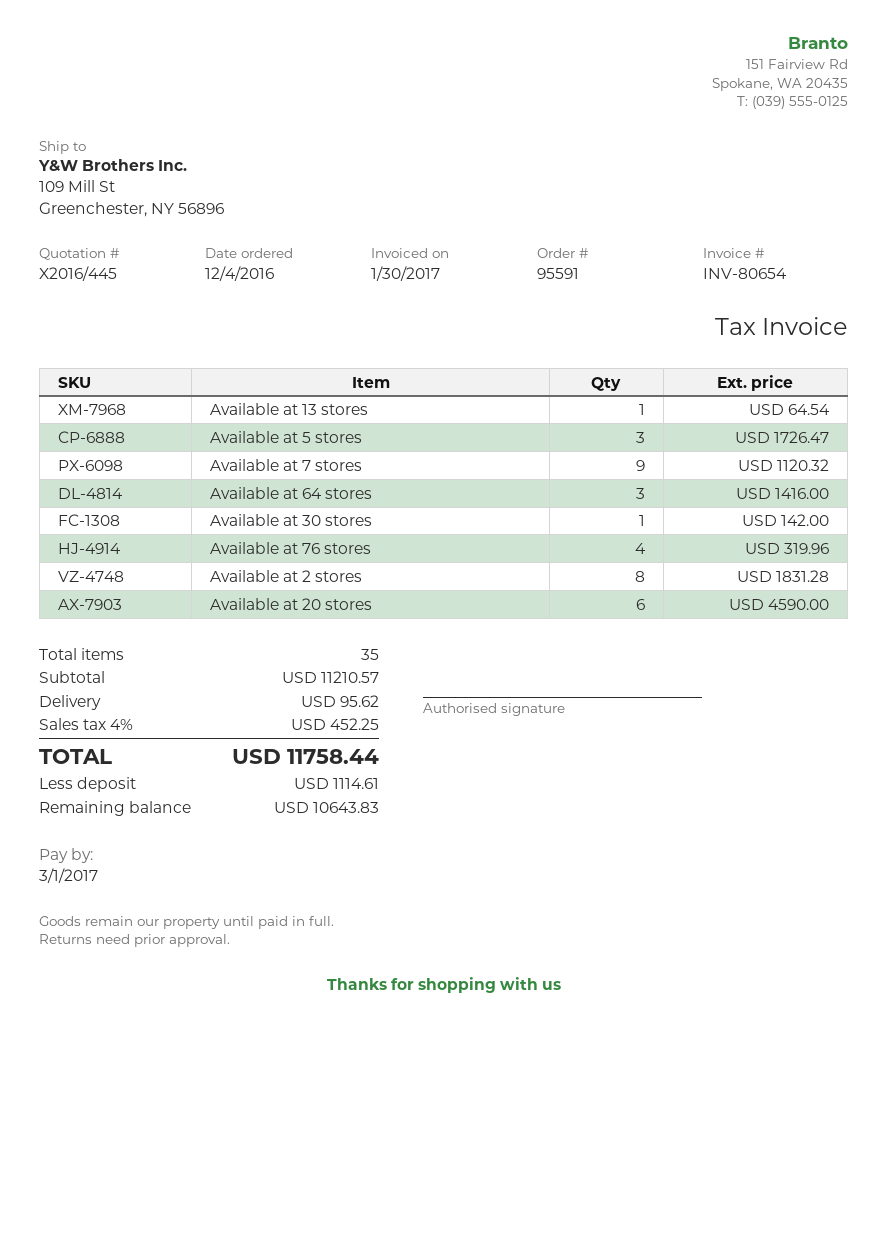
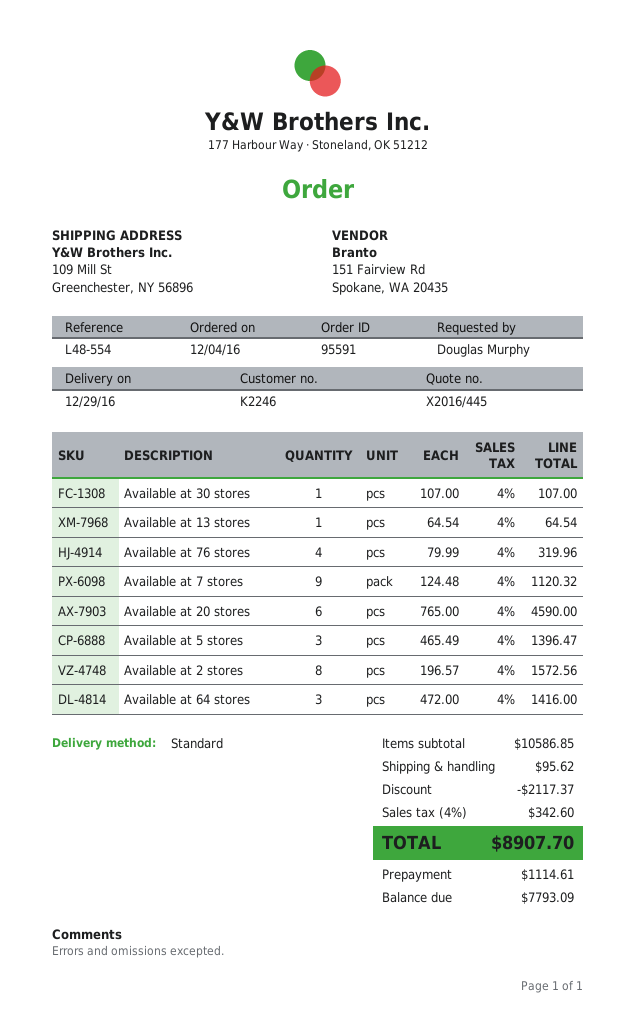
Available at 5 stores: 3 for 1726.47 -> 3 for 1396.47
Available at 30 stores: 1 for 142.00 -> 1 for 107.00
Available at 2 stores: 8 for 1831.28 -> 8 for 1572.56
subtotal: 11210.57 -> 10586.85
discount: none -> 2117.37
tax: 4% = 452.25 -> 4% = 342.60
total: 11758.44 -> 8907.70
balance: 10643.83 -> 7793.09

